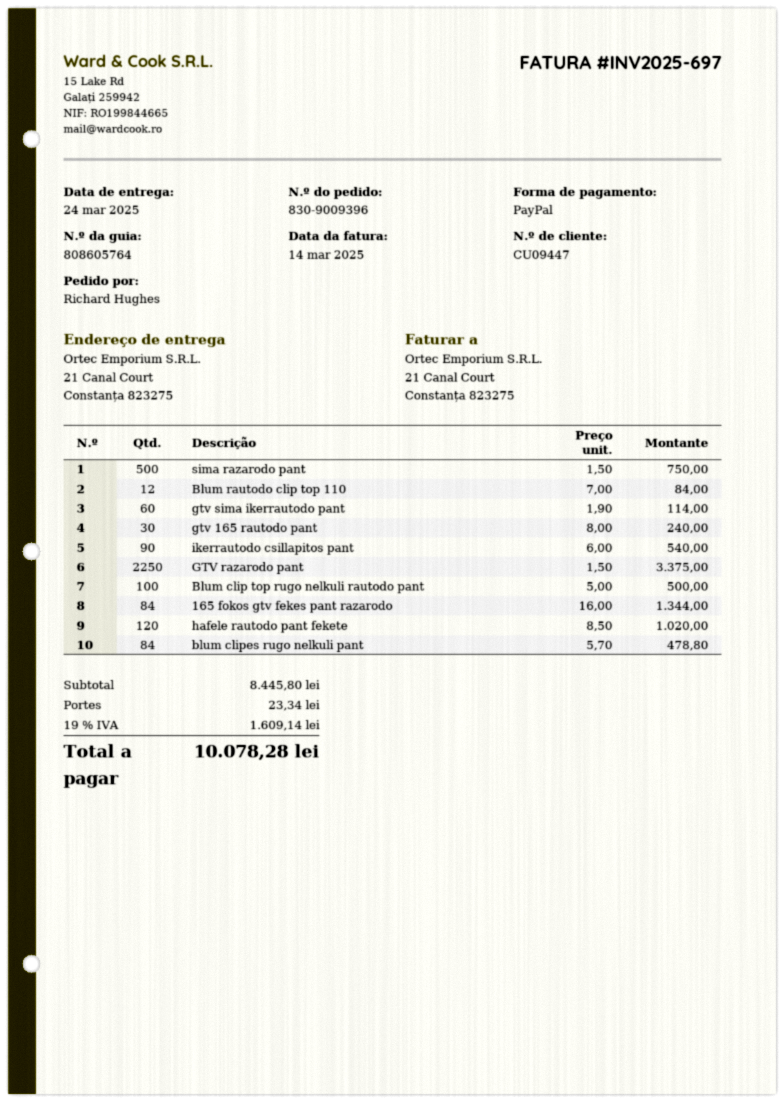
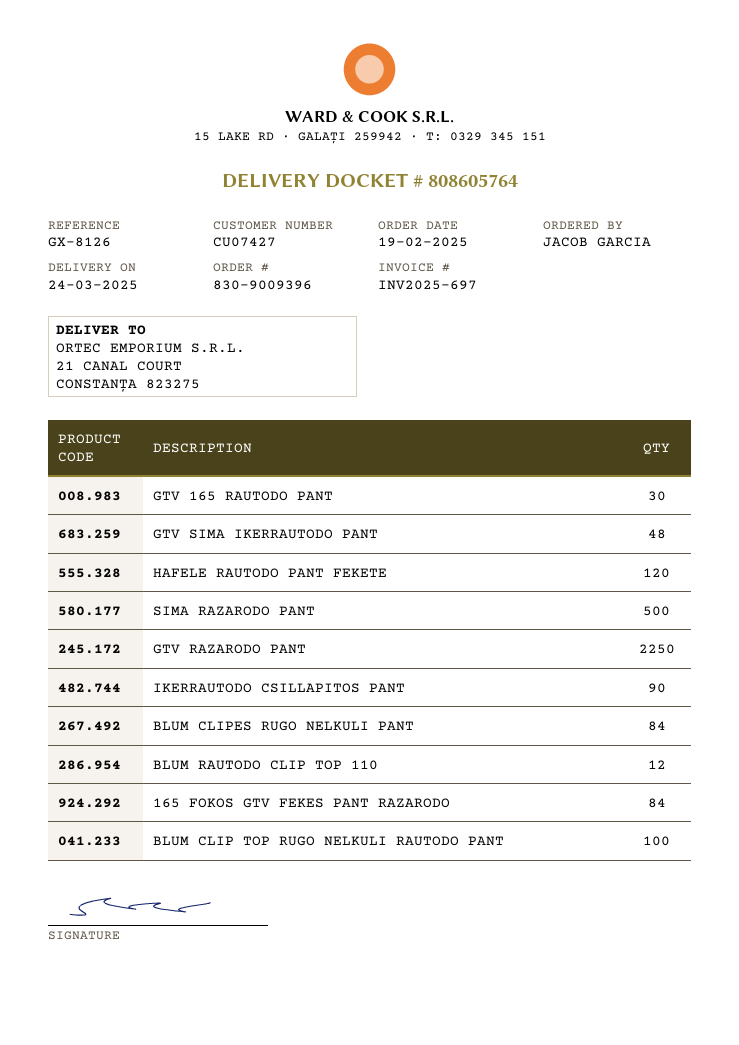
customer number: CU09447 -> CU07427
ordered by: Richard Hughes -> JACOB GARCIA
gtv sima ikerrautodo pant: 60 -> 48

